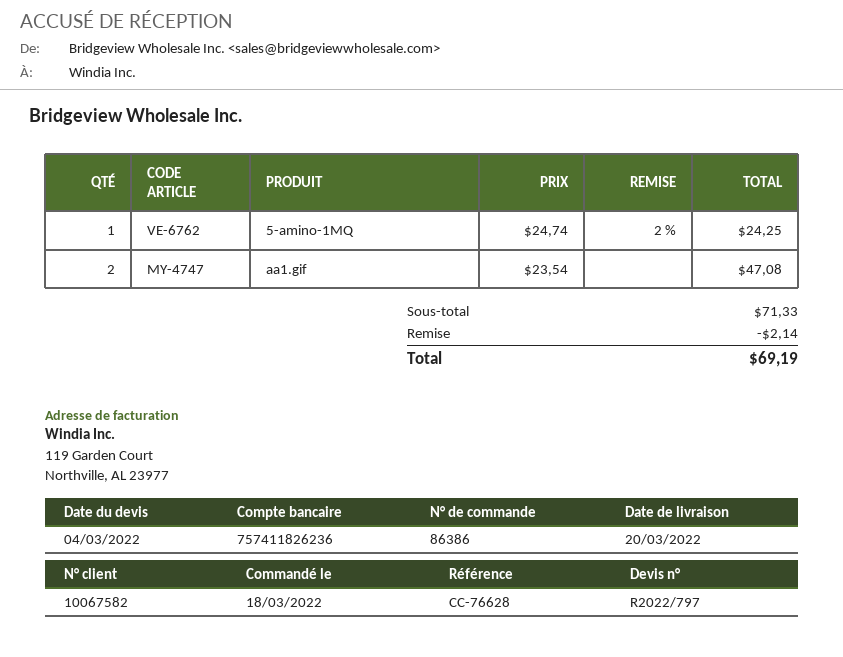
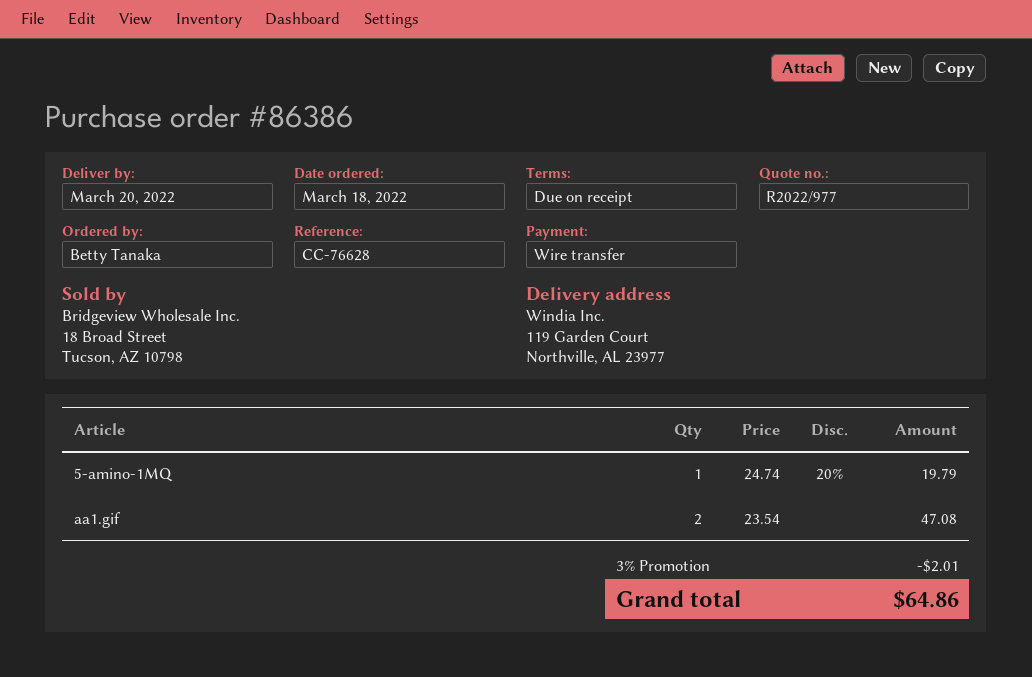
quote number: R2022/797 -> R2022/977
5-amino-1MQ: 1 x 24.74 - 2% = 24.25 -> 1 x 24.74 - 20% = 19.79
discount: 2.14 -> 2.01
total: 69.19 -> 64.86

